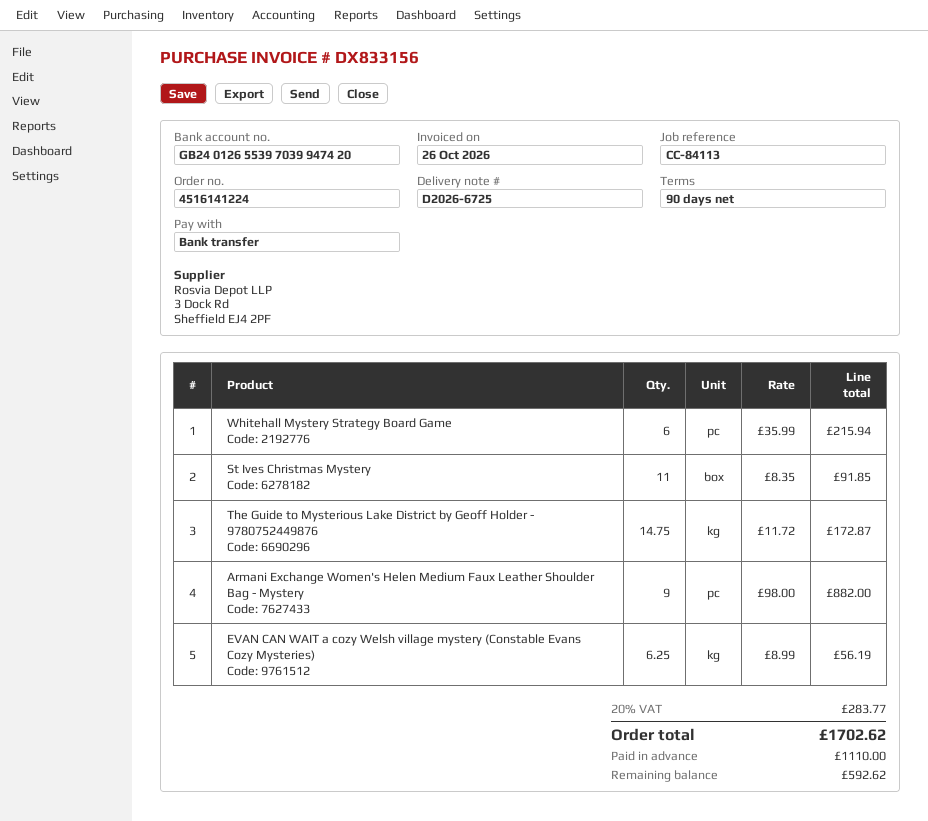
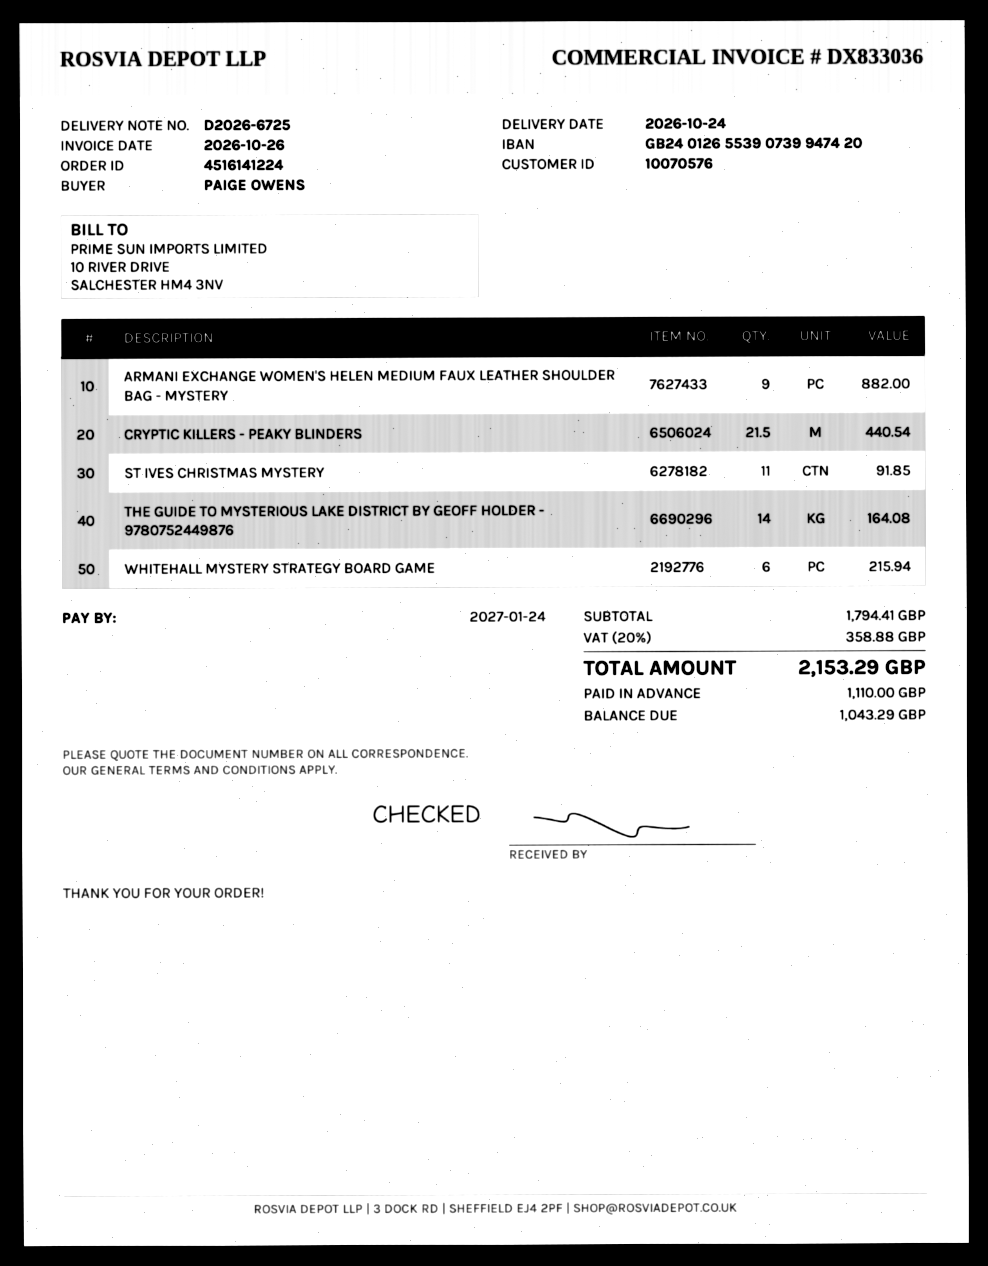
invoice number: DX833156 -> DX833036
bank account: GB24012655397039947420 -> GB24012655390739947420
The Guide to Mysterious Lake District by Geoff Holder - 9780752449876: 14.75 for 172.87 -> 14 for 164.08
EVAN CAN WAIT a cozy Welsh village mystery (Constable Evans Cozy Mysteries): 6.25 for 56.19 -> none
CRYPTIC KILLERS - PEAKY BLINDERS: none -> 21.5 for 440.54
tax: 20% = 283.77 -> 20% = 358.88
total: 1702.62 -> 2153.29
balance: 592.62 -> 1043.29

